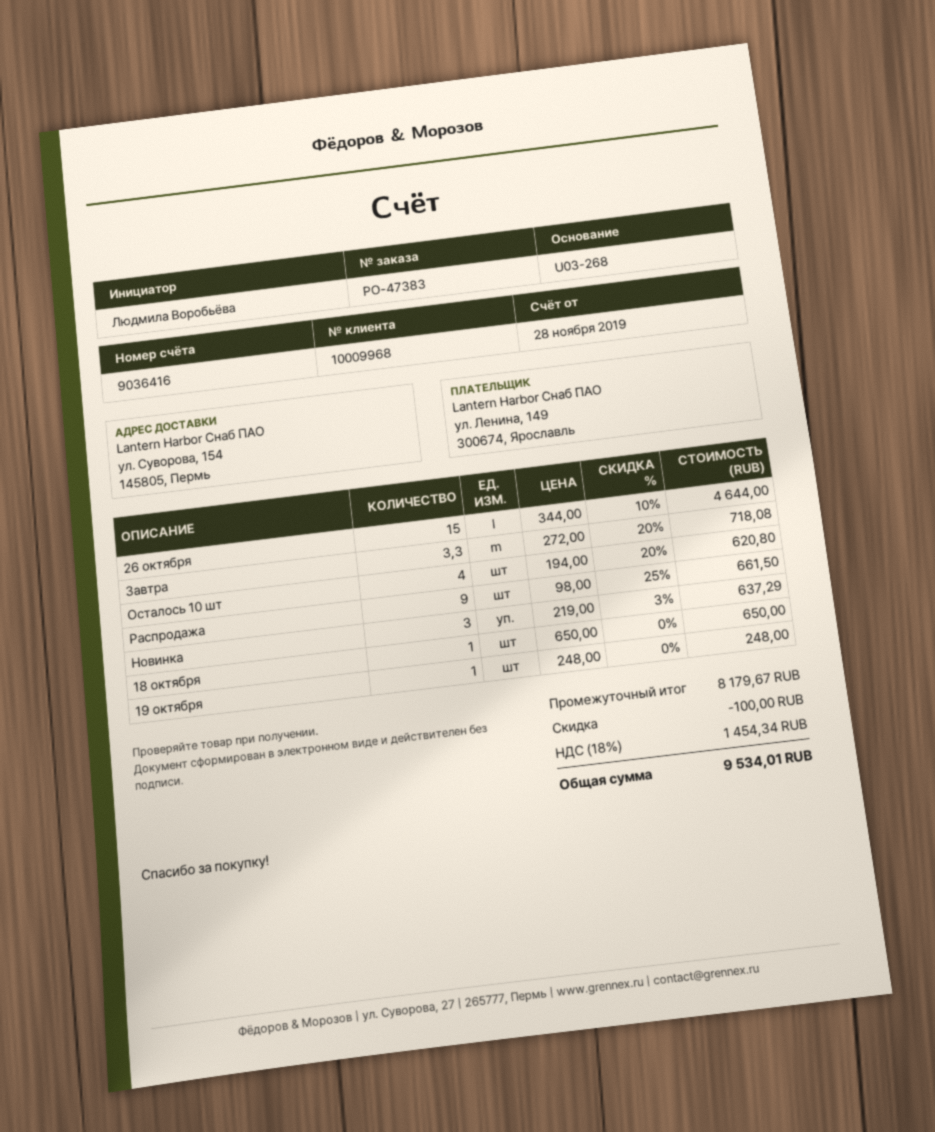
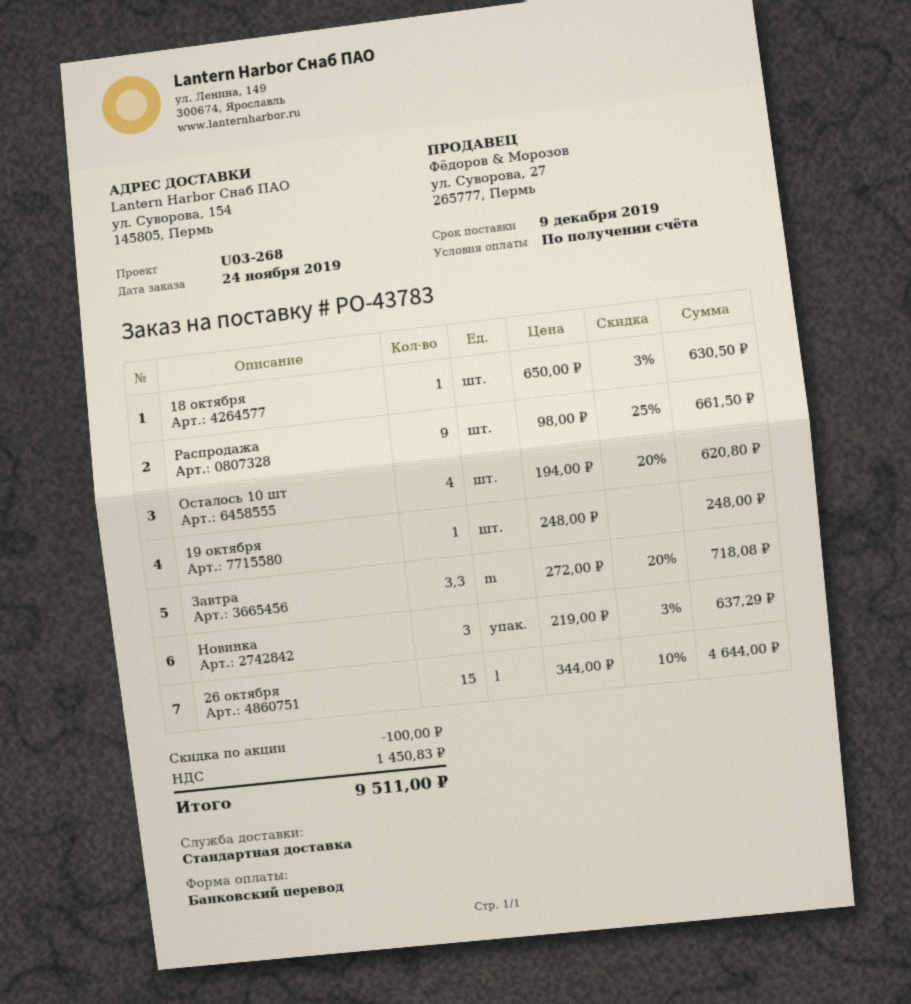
order number: PO-47383 -> PO-43783
18 октября: 1 x 650.00 = 650.00 -> 1 x 650.00 - 3% = 630.50
tax: 1454.34 -> 1450.83
total: 9534.01 -> 9511.00

